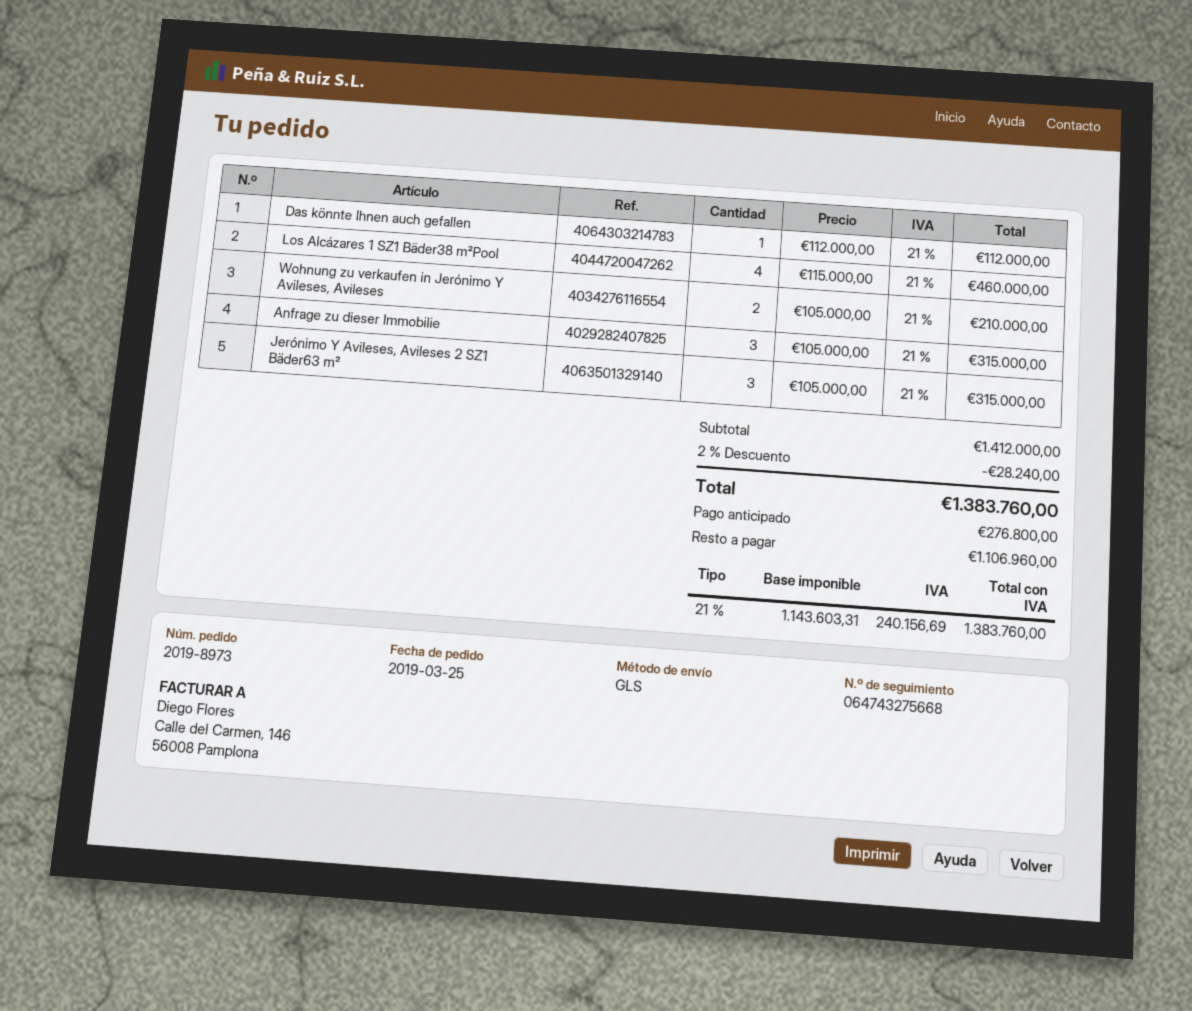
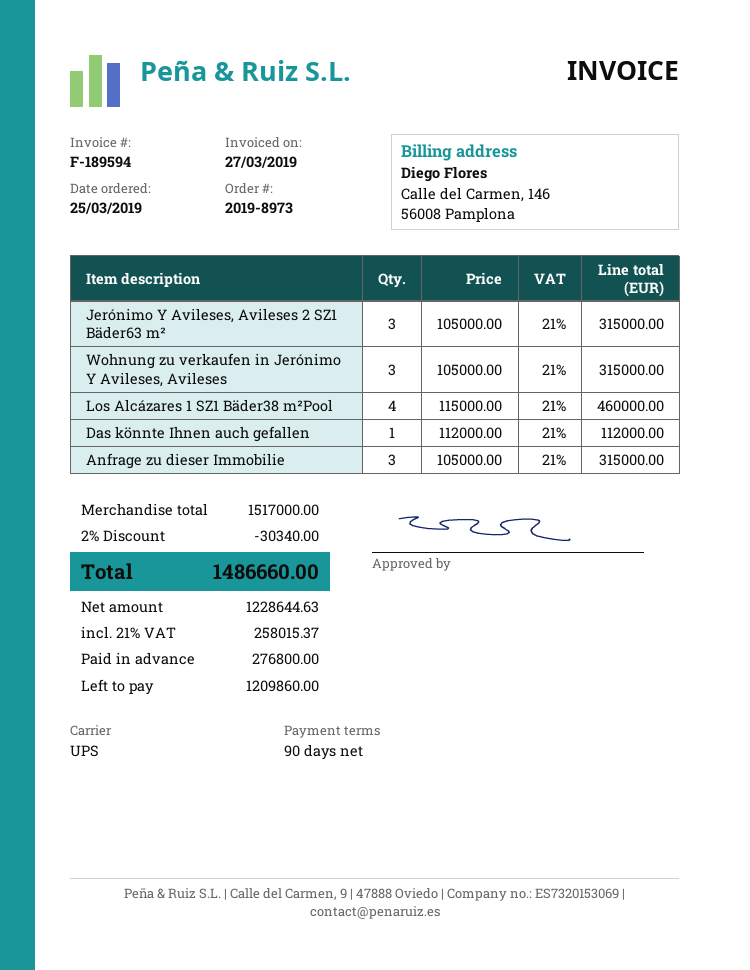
shipping method: GLS -> UPS
Wohnung zu verkaufen in Jerónimo Y Avileses, Avileses: 2 x 105000.00 = 210000.00 -> 3 x 105000.00 = 315000.00
subtotal: 1412000.00 -> 1517000.00
discount: 2% = 28240.00 -> 2% = 30340.00
net: 1143603.31 -> 1228644.63
tax: 21% = 240156.69 -> 21% = 258015.37
total: 1383760.00 -> 1486660.00
balance: 1106960.00 -> 1209860.00

